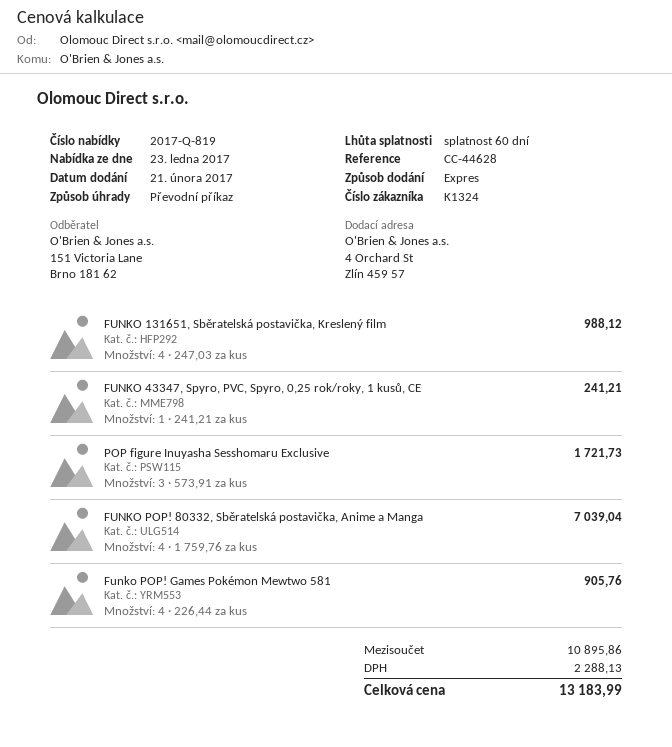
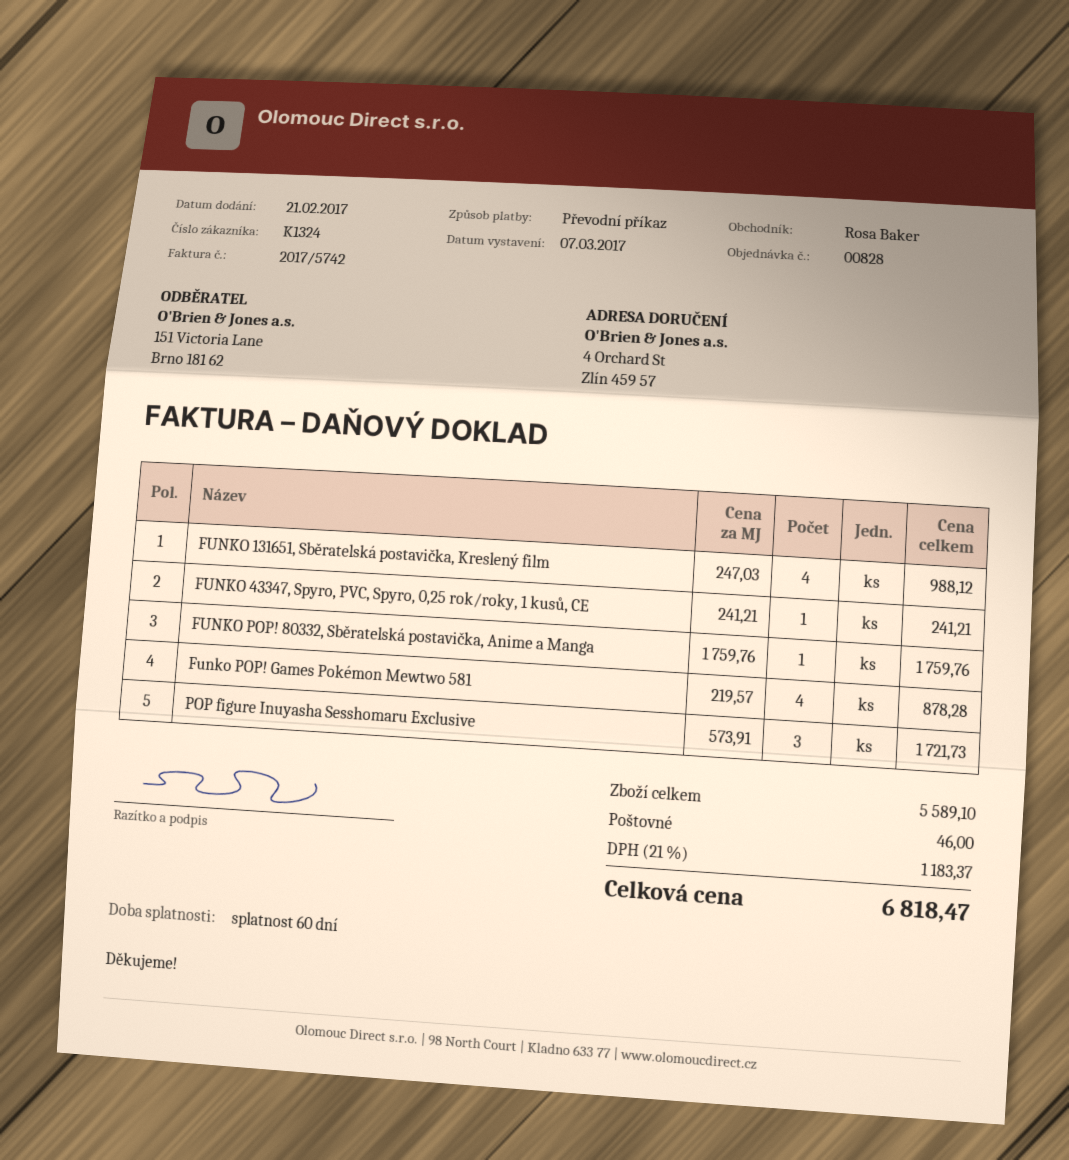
FUNKO POP! 80332, Sběratelská postavička, Anime a Manga: 4 x 1759.76 = 7039.04 -> 1 x 1759.76 = 1759.76
Funko POP! Games Pokémon Mewtwo 581: 4 x 226.44 = 905.76 -> 4 x 219.57 = 878.28
subtotal: 10895.86 -> 5589.10
shipping: none -> 46.00
tax: 2288.13 -> 1183.37
total: 13183.99 -> 6818.47

